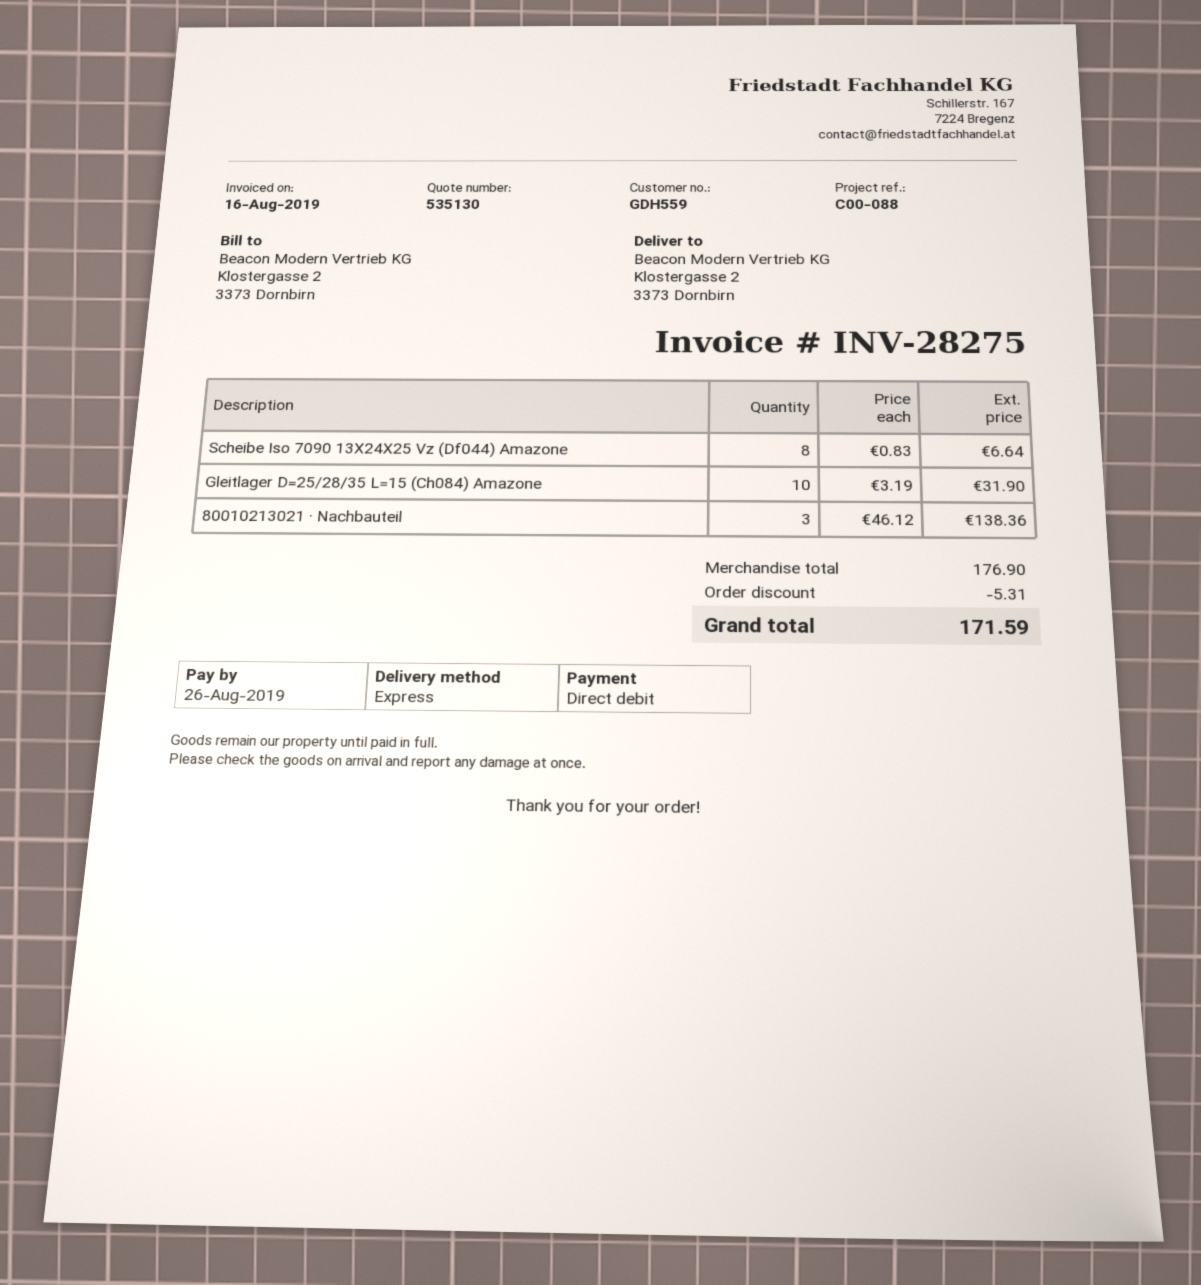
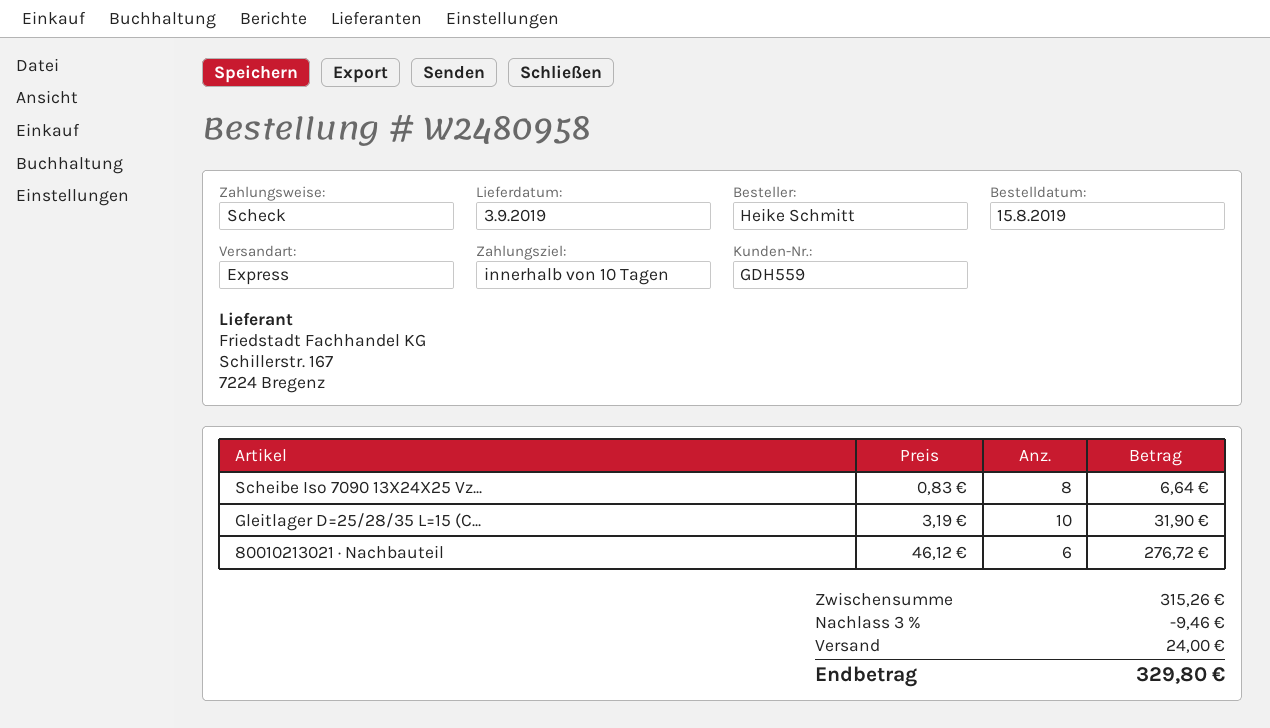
payment method: direct debit -> cheque
80010213021 · Nachbauteil: 3 x 46.12 = 138.36 -> 6 x 46.12 = 276.72
subtotal: 176.90 -> 315.26
discount: 5.31 -> 9.46
shipping: none -> 24.00
total: 171.59 -> 329.80

